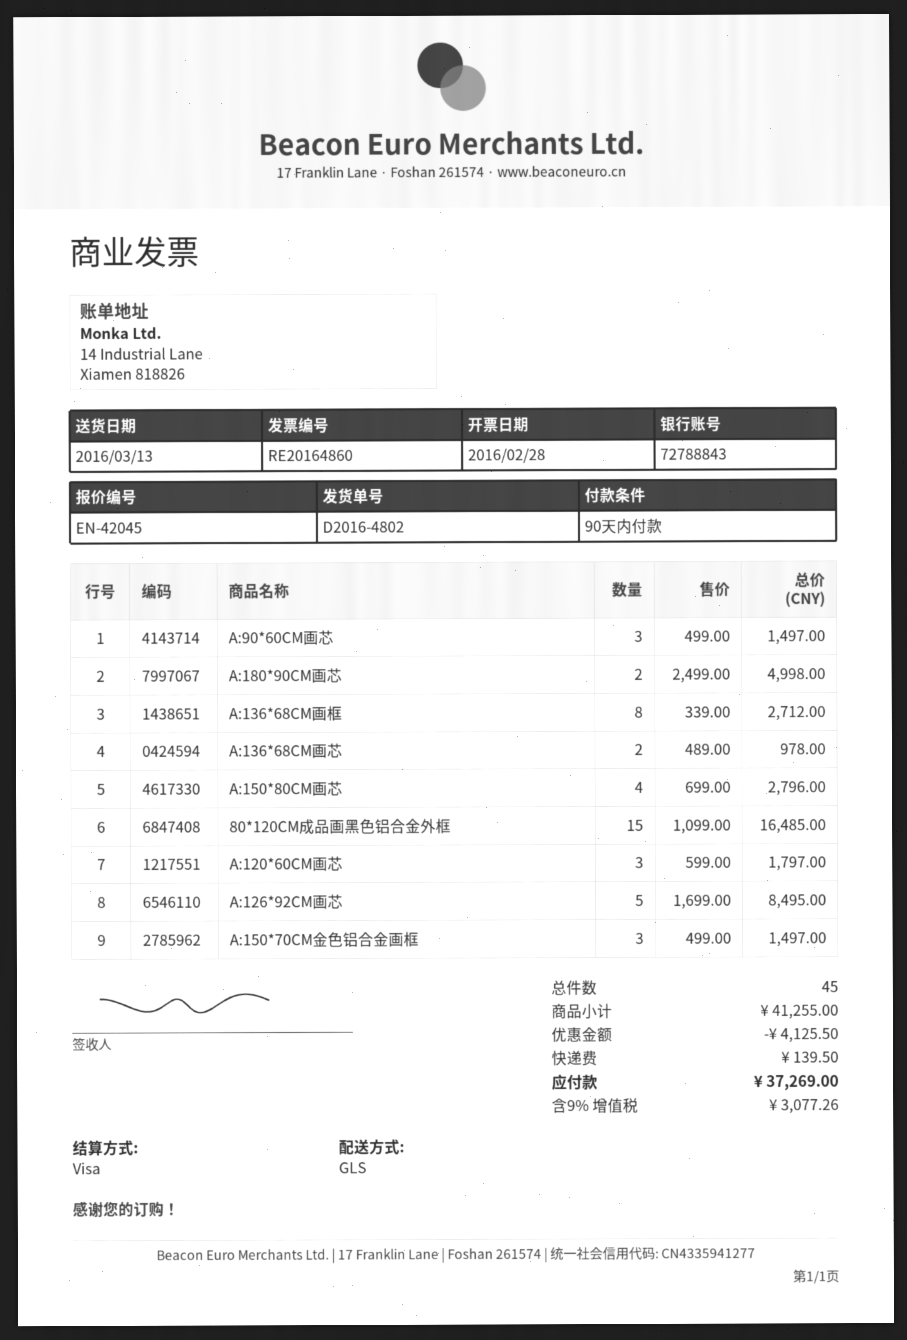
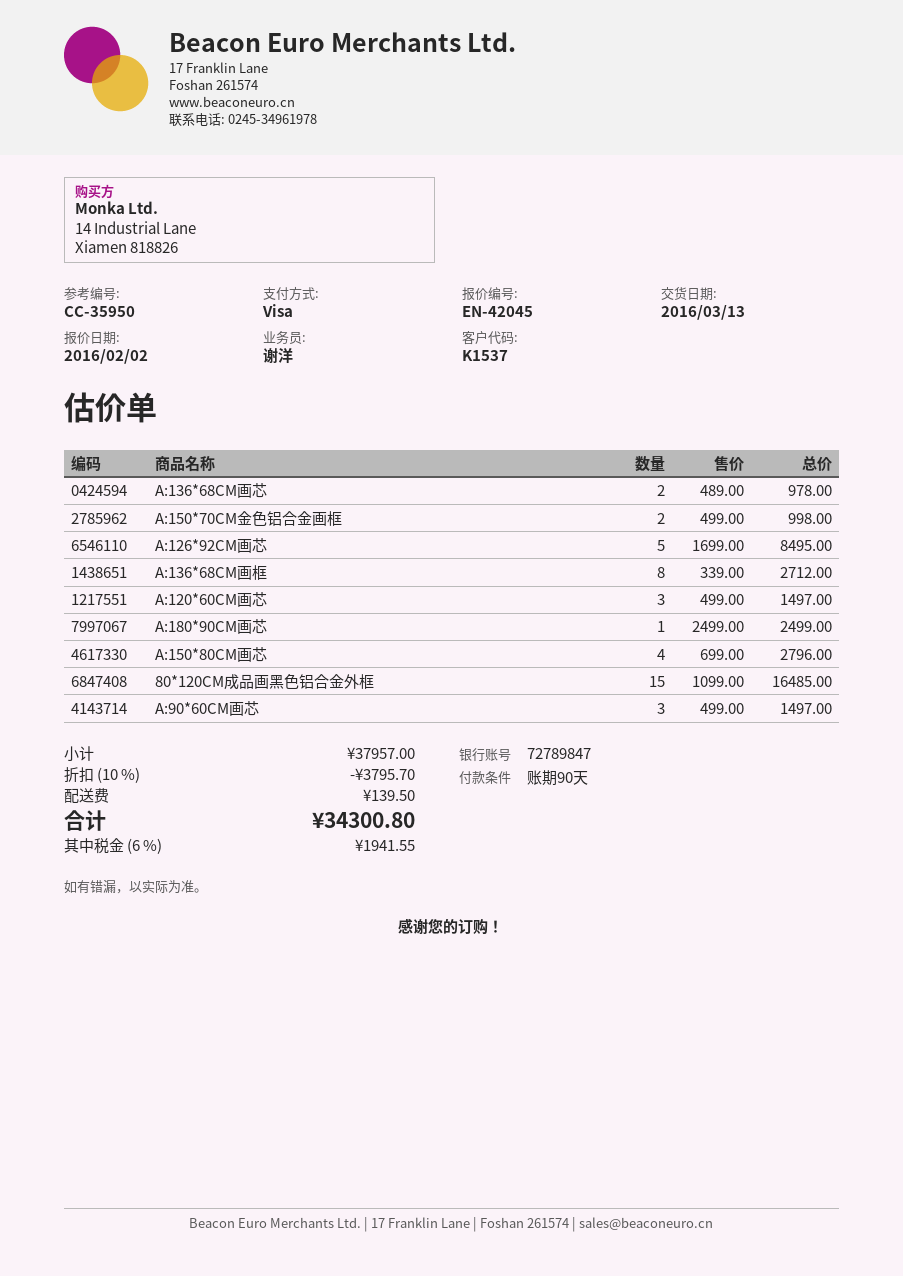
bank account: 72788843 -> 72789847
A:180*90CM画芯: 2 x 2499.00 = 4998.00 -> 1 x 2499.00 = 2499.00
A:120*60CM画芯: 3 x 599.00 = 1797.00 -> 3 x 499.00 = 1497.00
A:150*70CM金色铝合金画框: 3 x 499.00 = 1497.00 -> 2 x 499.00 = 998.00
subtotal: 41255.00 -> 37957.00
discount: 4125.50 -> 3795.70
tax: 9% = 3077.26 -> 6% = 1941.55
total: 37269.00 -> 34300.80

